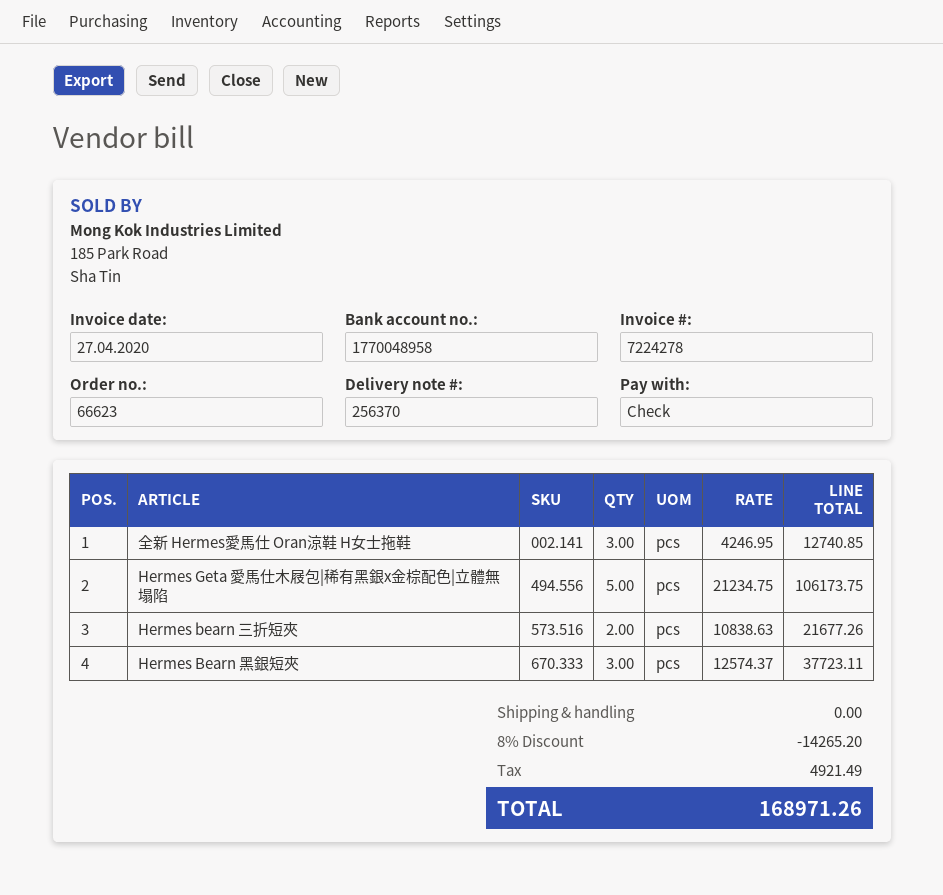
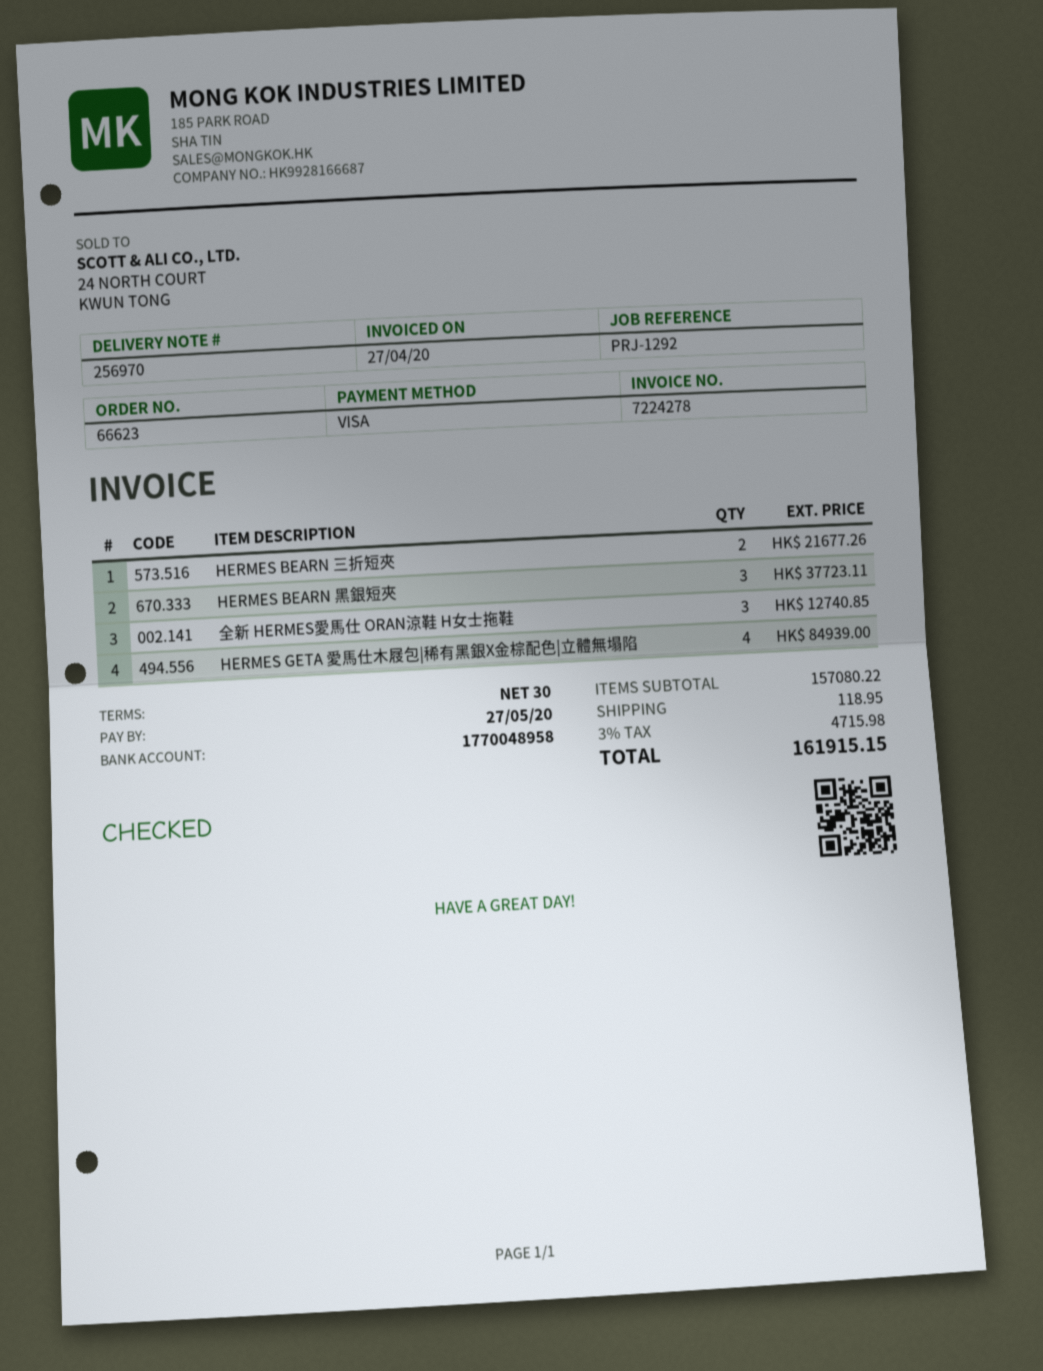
delivery note number: 256370 -> 256970
payment method: cheque -> Visa
Hermes Geta 愛馬仕木屐包|稀有黑銀x金棕配色|立體無塌陷: 5 for 106173.75 -> 4 for 84939.00
discount: 8% = 14265.20 -> none
shipping: 0.00 -> 118.95
tax: 4921.49 -> 4715.98
total: 168971.26 -> 161915.15

